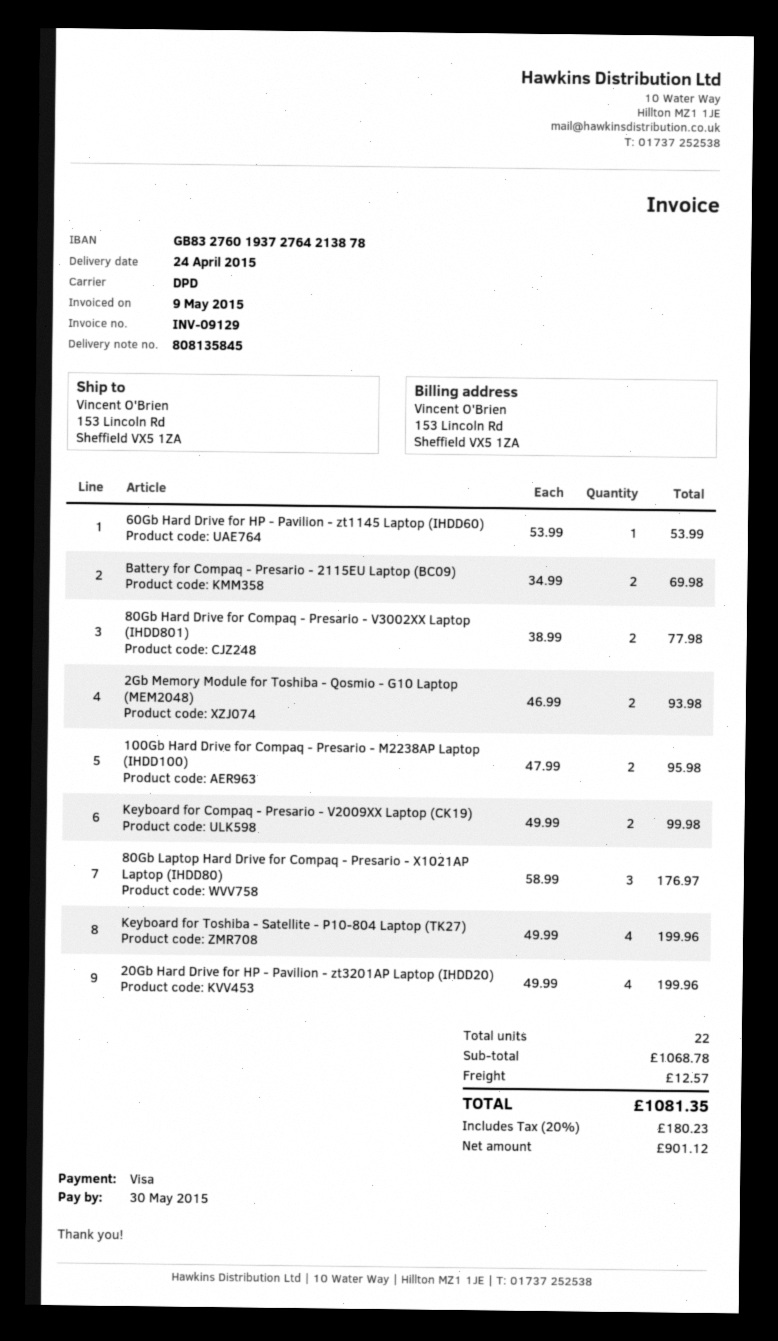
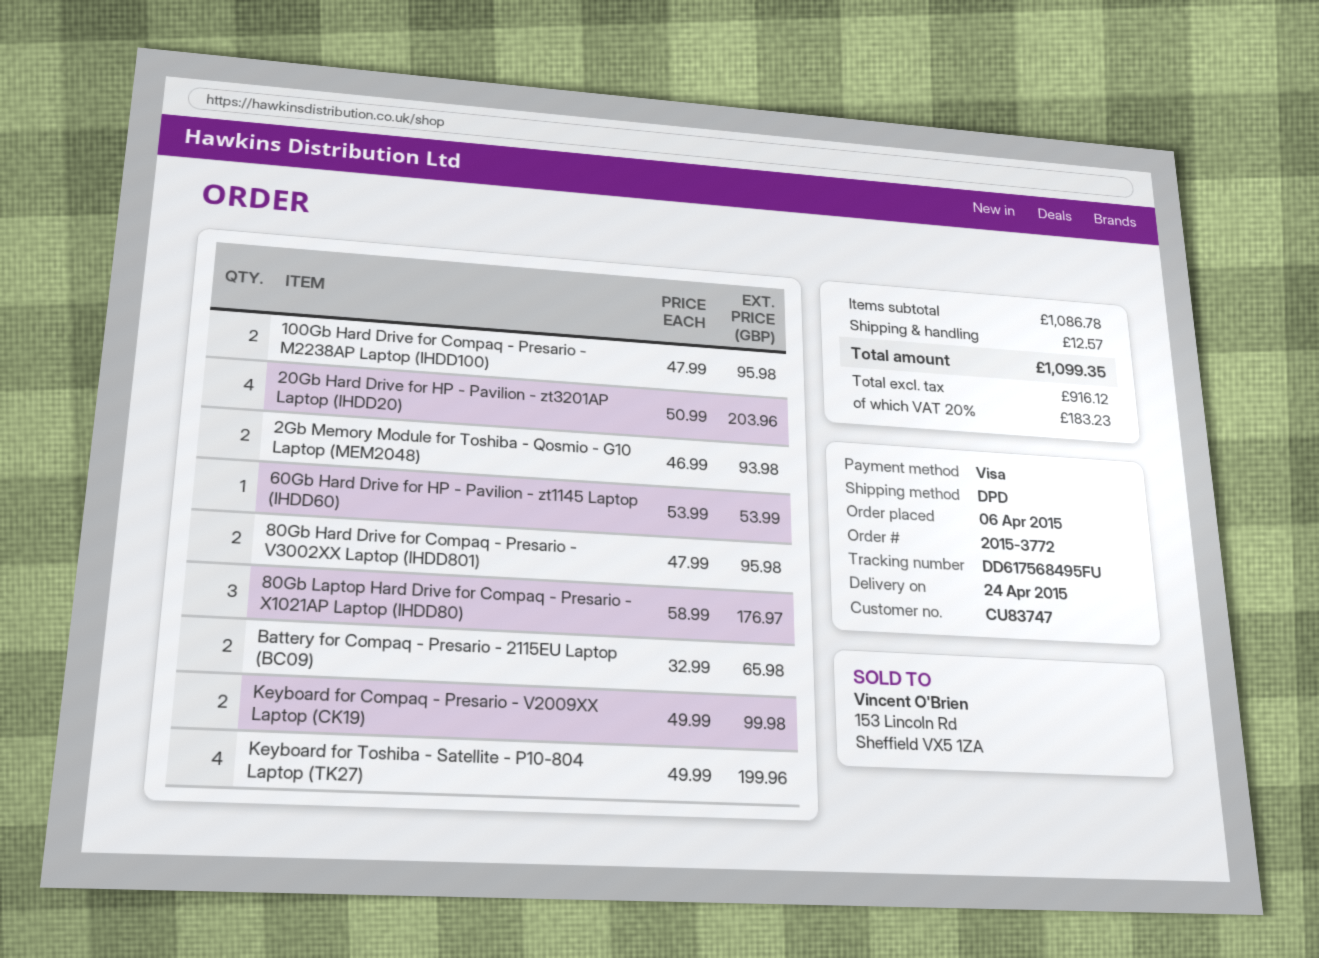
Battery for Compaq - Presario - 2115EU Laptop (BC09): 2 x 34.99 = 69.98 -> 2 x 32.99 = 65.98
80Gb Hard Drive for Compaq - Presario - V3002XX Laptop (IHDD801): 2 x 38.99 = 77.98 -> 2 x 47.99 = 95.98
20Gb Hard Drive for HP - Pavilion - zt3201AP Laptop (IHDD20): 4 x 49.99 = 199.96 -> 4 x 50.99 = 203.96
subtotal: 1068.78 -> 1086.78
net: 901.12 -> 916.12
tax: 20% = 180.23 -> 20% = 183.23
total: 1081.35 -> 1099.35

